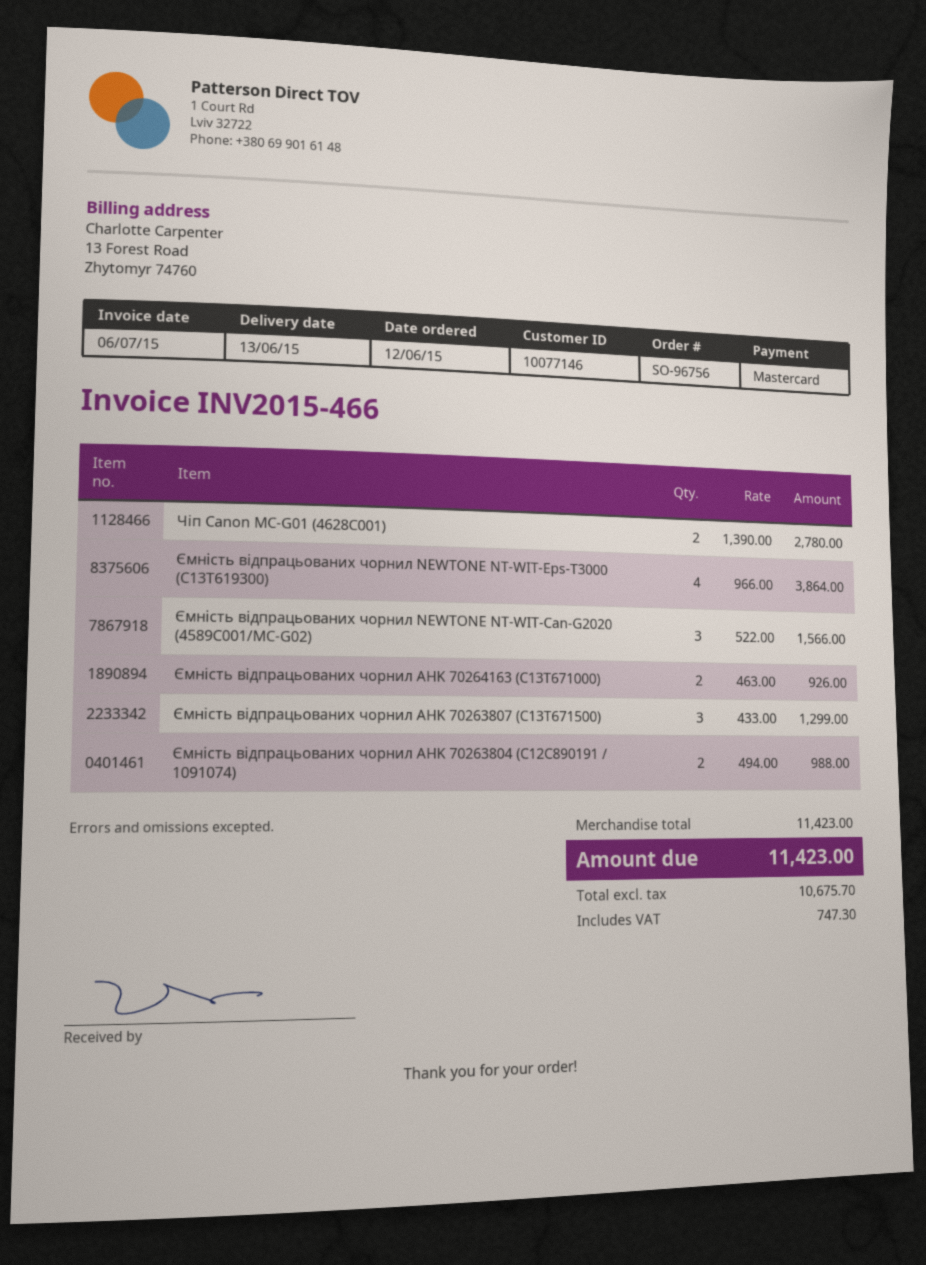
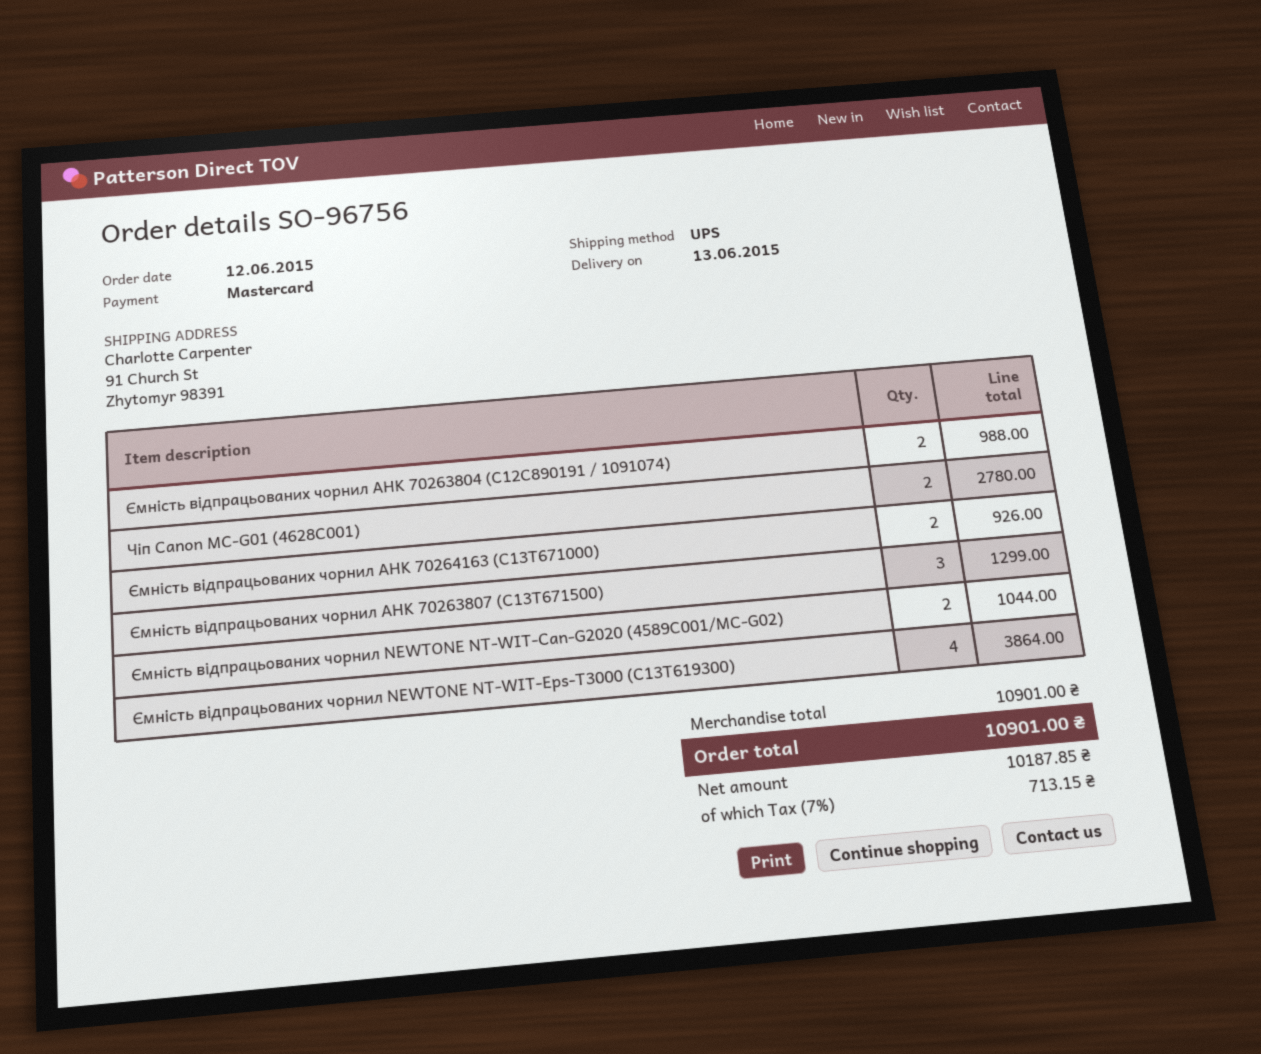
Ємність відпрацьованих чорнил NEWTONE NT-WIT-Can-G2020 (4589C001/MC-G02): 3 for 1566.00 -> 2 for 1044.00
subtotal: 11423.00 -> 10901.00
net: 10675.70 -> 10187.85
tax: 747.30 -> 713.15
total: 11423.00 -> 10901.00

